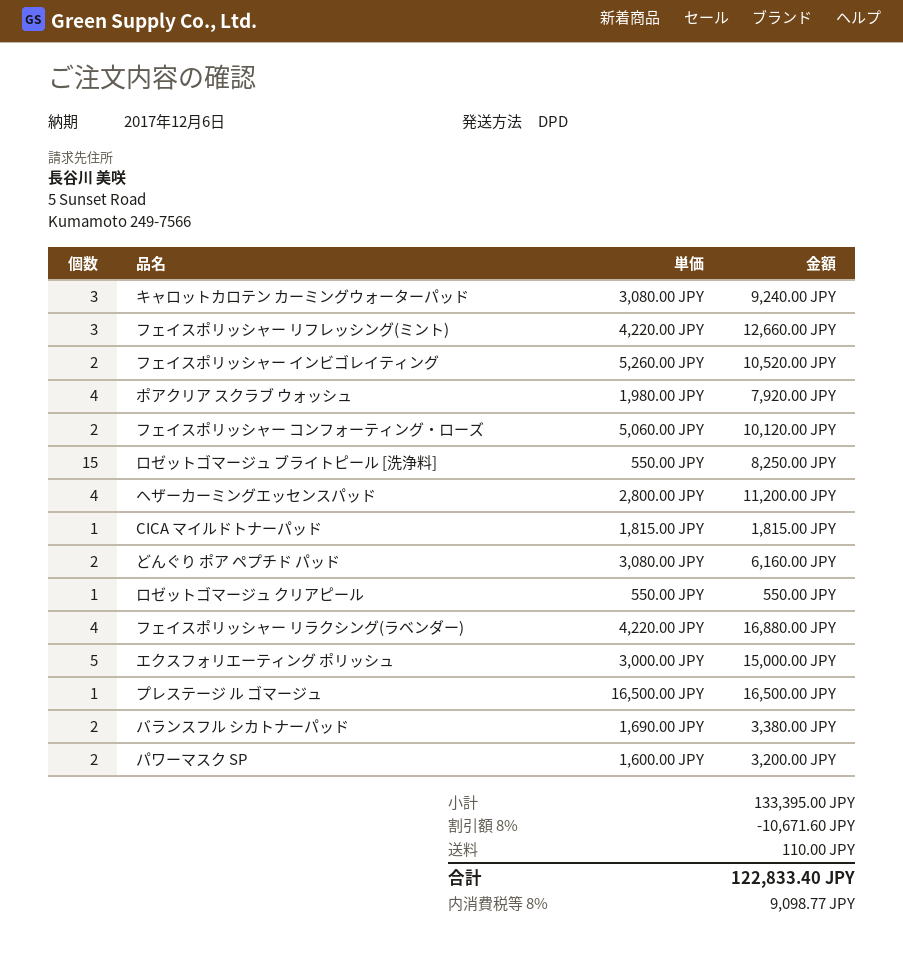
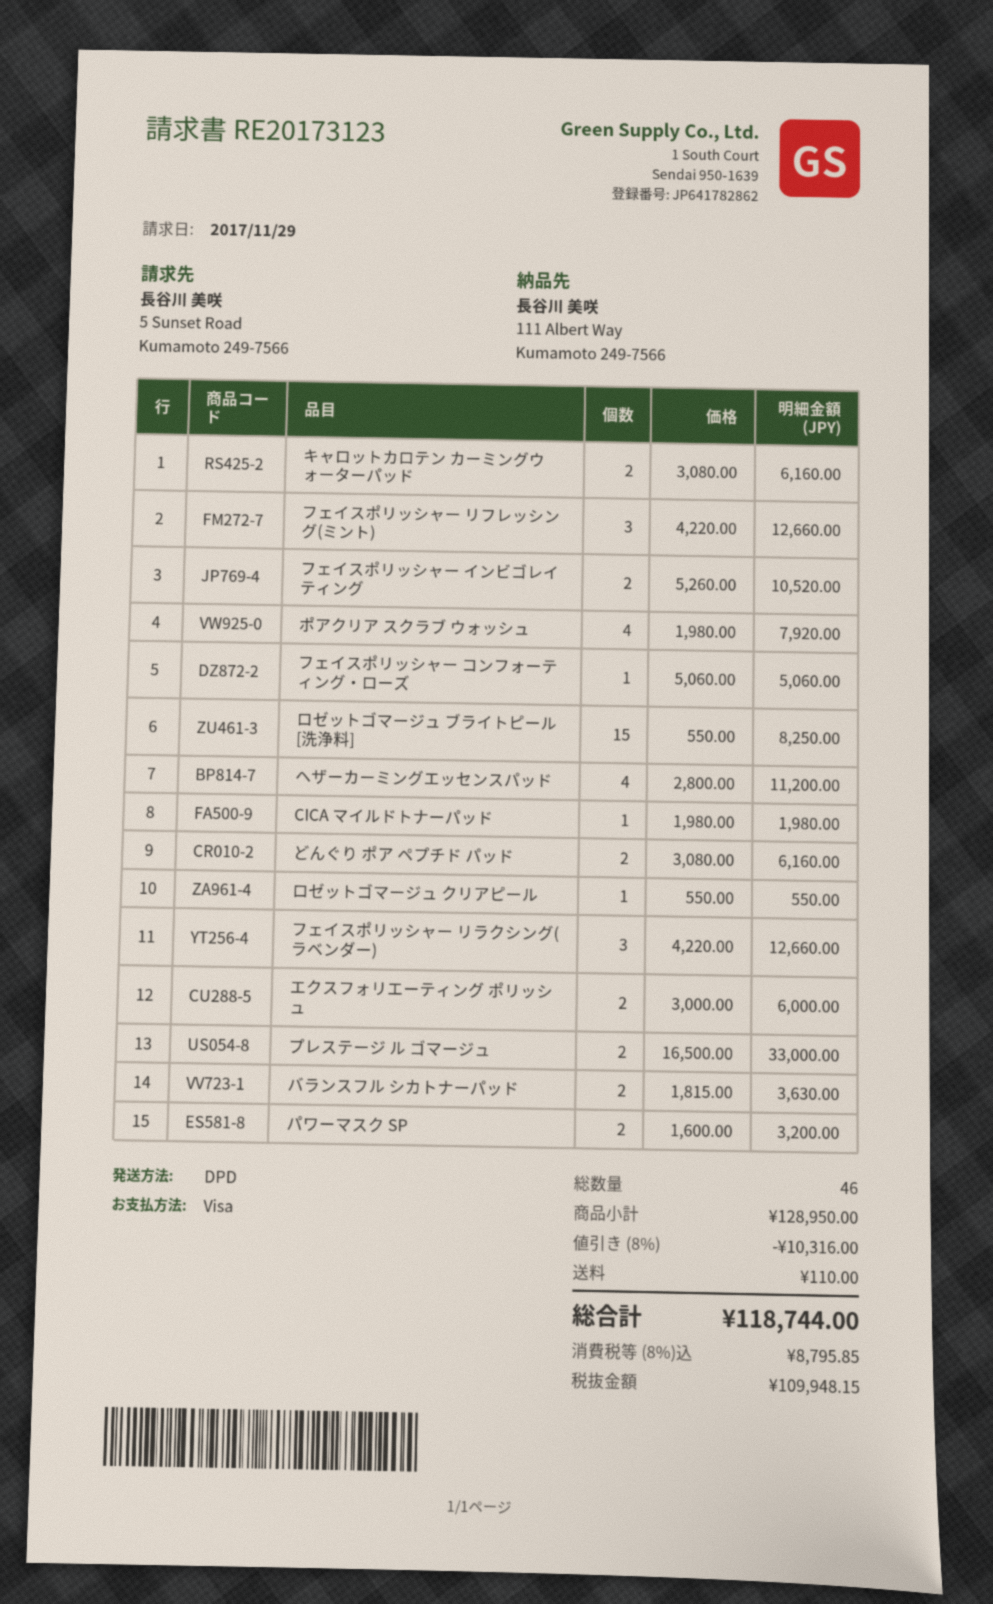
キャロットカロテン カーミングウォーターパッド: 3 x 3080.00 = 9240.00 -> 2 x 3080.00 = 6160.00
フェイスポリッシャー コンフォーティング・ローズ: 2 x 5060.00 = 10120.00 -> 1 x 5060.00 = 5060.00
CICA マイルドトナーパッド: 1 x 1815.00 = 1815.00 -> 1 x 1980.00 = 1980.00
フェイスポリッシャー リラクシング(ラベンダー): 4 x 4220.00 = 16880.00 -> 3 x 4220.00 = 12660.00
エクスフォリエーティング ポリッシュ: 5 x 3000.00 = 15000.00 -> 2 x 3000.00 = 6000.00
プレステージ ル ゴマージュ: 1 x 16500.00 = 16500.00 -> 2 x 16500.00 = 33000.00
バランスフル シカトナーパッド: 2 x 1690.00 = 3380.00 -> 2 x 1815.00 = 3630.00
subtotal: 133395.00 -> 128950.00
discount: 8% = 10671.60 -> 8% = 10316.00
tax: 8% = 9098.77 -> 8% = 8795.85
total: 122833.40 -> 118744.00

